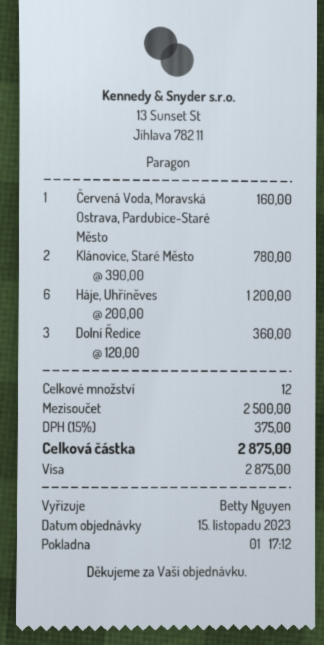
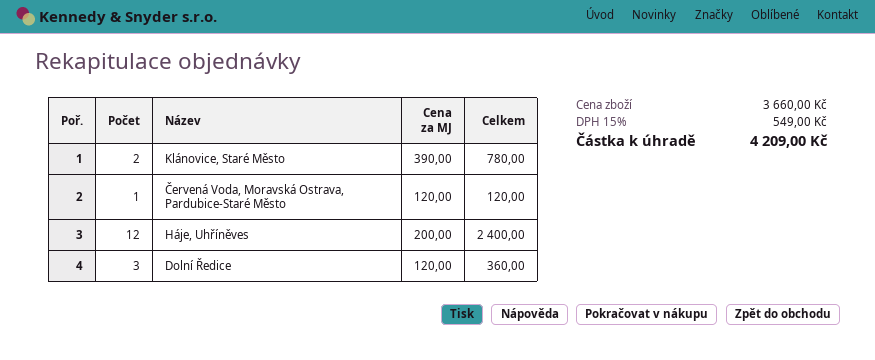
Červená Voda, Moravská Ostrava, Pardubice-Staré Město: 1 x 160.00 = 160.00 -> 1 x 120.00 = 120.00
Háje, Uhříněves: 6 x 200.00 = 1200.00 -> 12 x 200.00 = 2400.00
subtotal: 2500.00 -> 3660.00
tax: 15% = 375.00 -> 15% = 549.00
total: 2875.00 -> 4209.00

